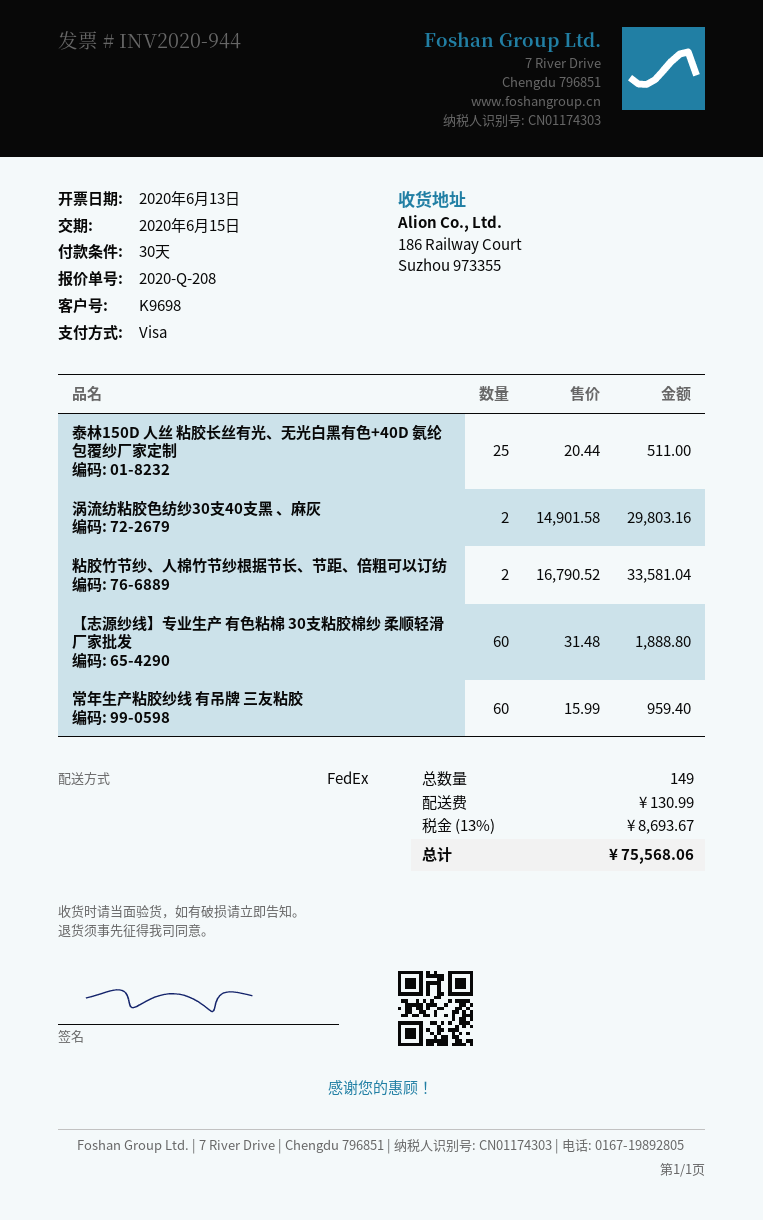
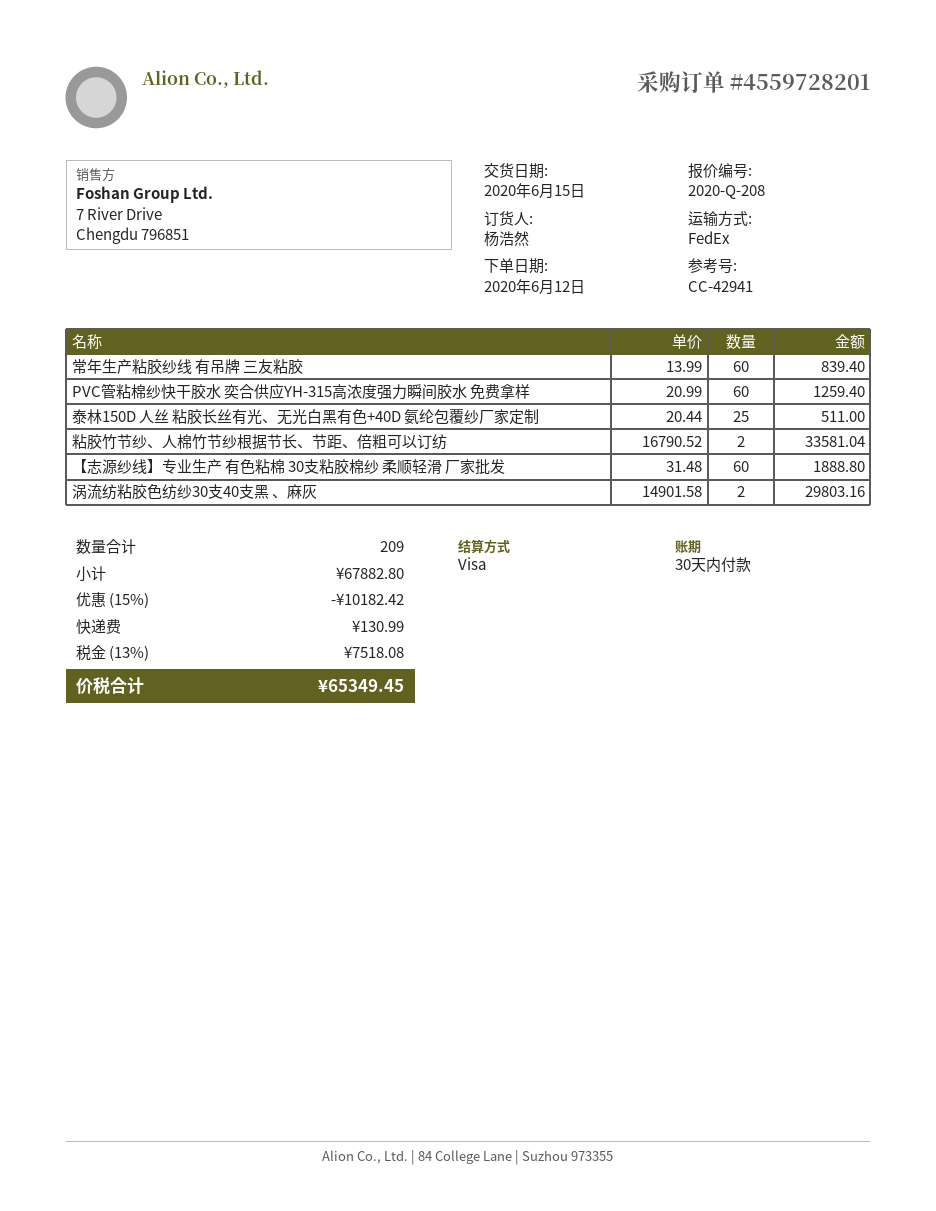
常年生产粘胶纱线 有吊牌 三友粘胶: 60 x 15.99 = 959.40 -> 60 x 13.99 = 839.40
PVC管粘棉纱快干胶水 奕合供应YH-315高浓度强力瞬间胶水 免费拿样: none -> 60 x 20.99 = 1259.40
total quantity: 149 -> 209
discount: none -> 15% = 10182.42
tax: 13% = 8693.67 -> 13% = 7518.08
total: 75568.06 -> 65349.45

